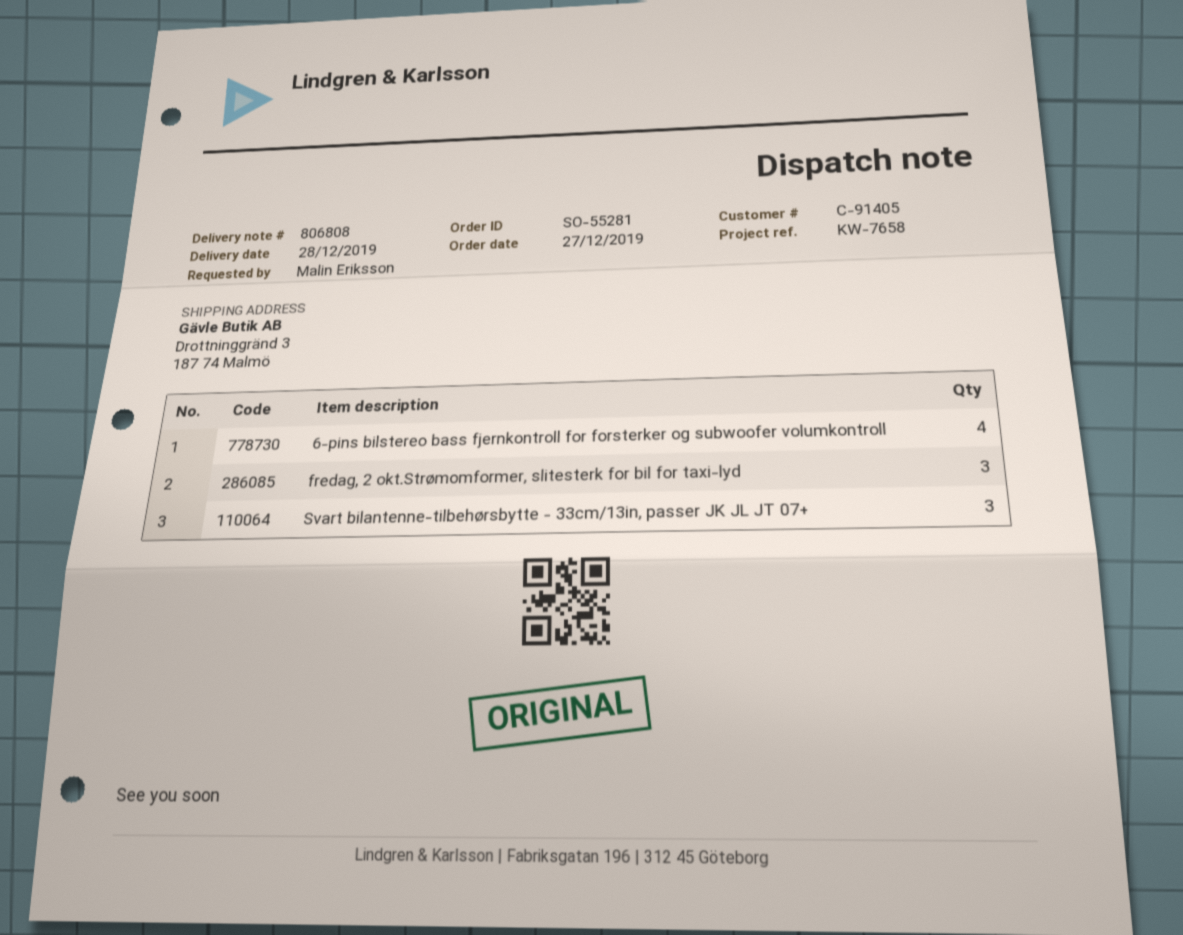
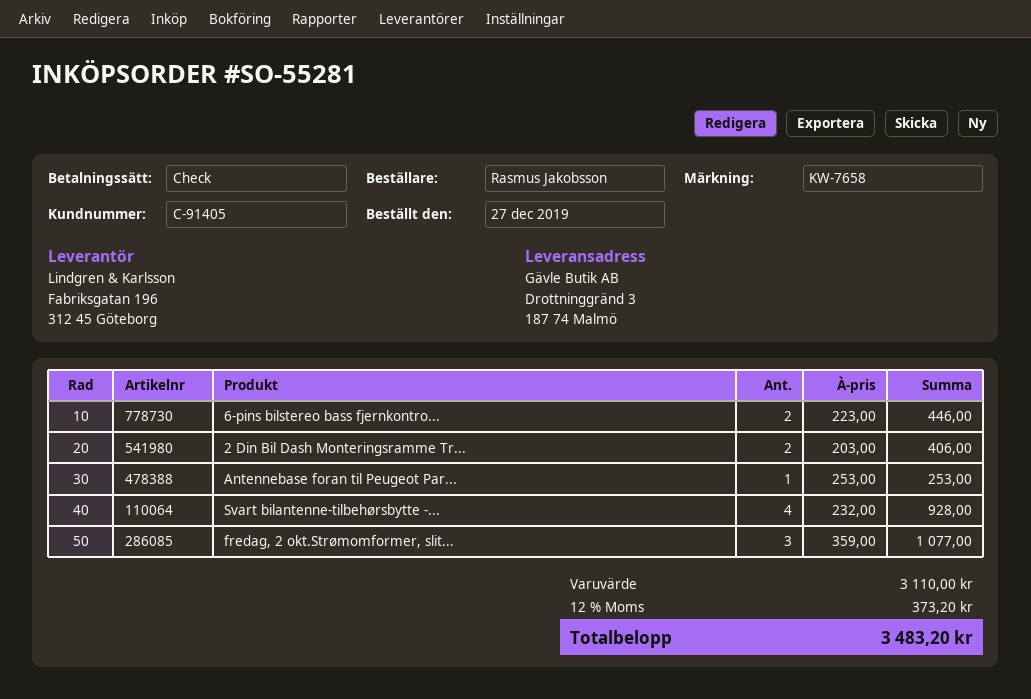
ordered by: Malin Eriksson -> Rasmus Jakobsson
6-pins bilstereo bass fjernkontroll for forsterker og subwoofer volumkontroll: 4 -> 2
Svart bilantenne-tilbehørsbytte - 33cm/13in, passer JK JL JT 07+: 3 -> 4
2 Din Bil Dash Monteringsramme Tr...: none -> 2
Antennebase foran til Peugeot Par...: none -> 1

